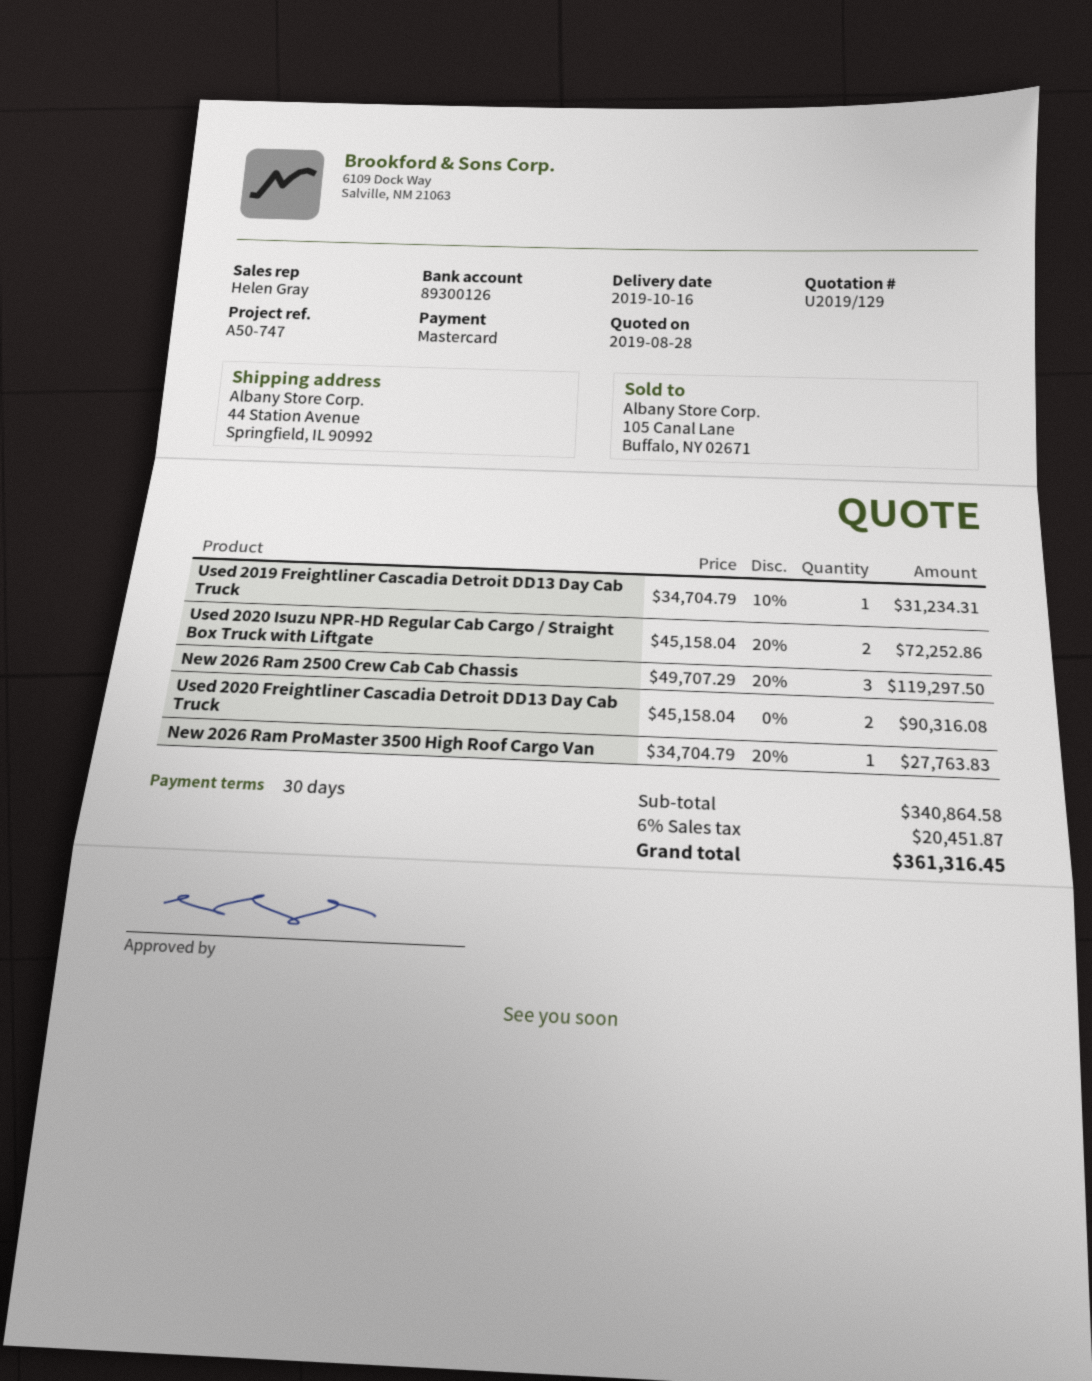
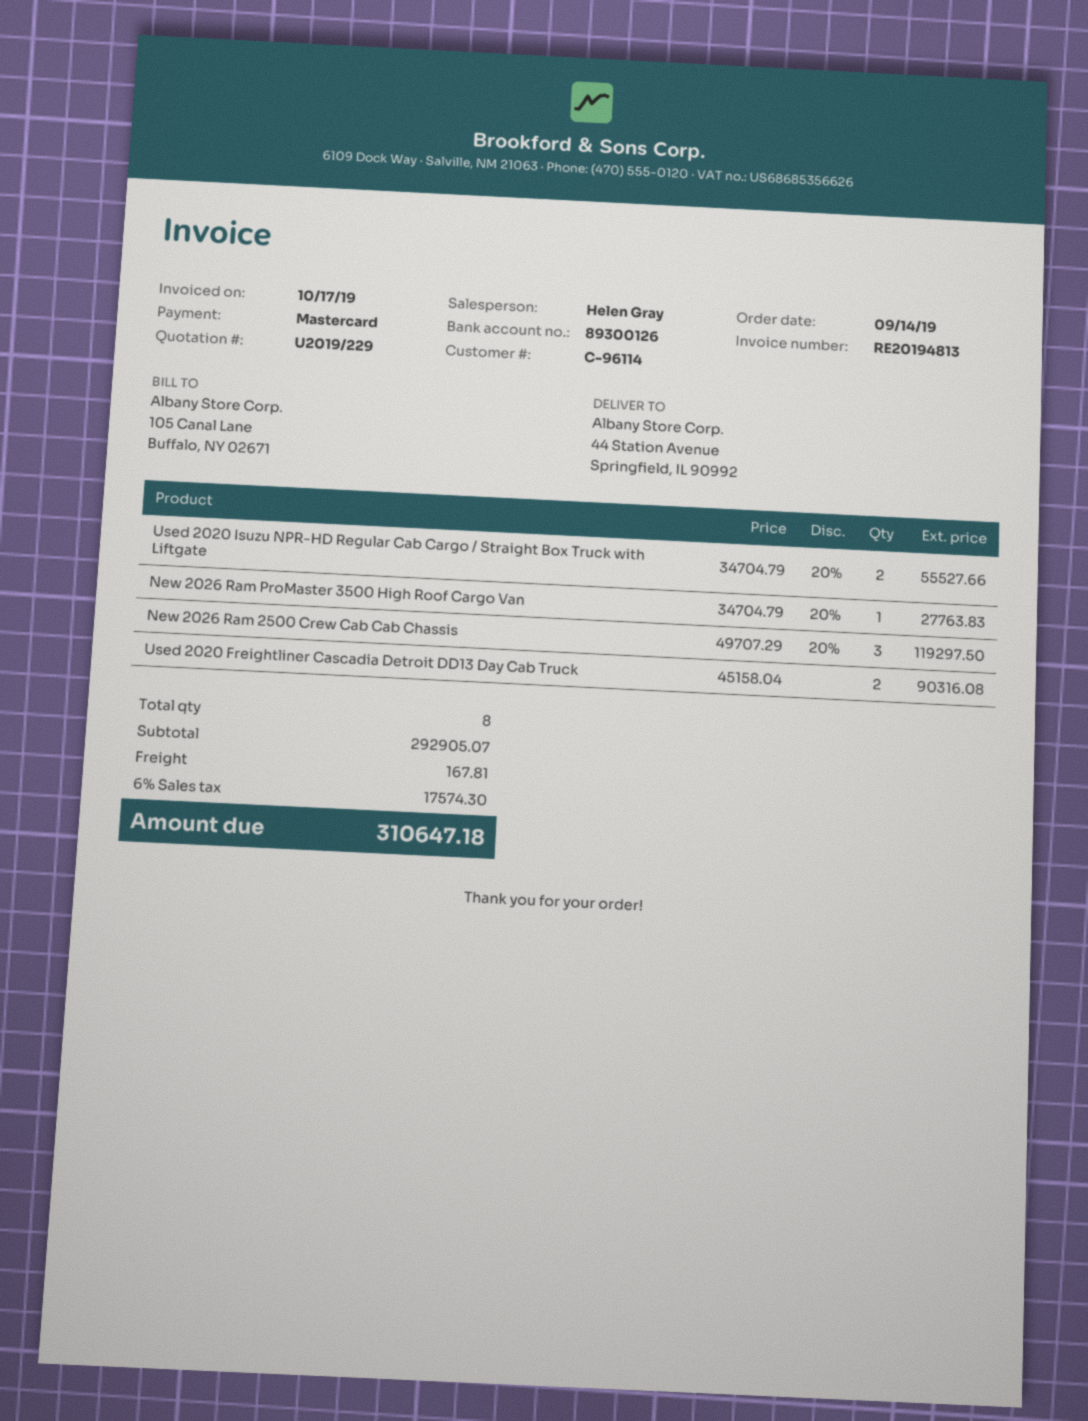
quote number: U2019/129 -> U2019/229
Used 2019 Freightliner Cascadia Detroit DD13 Day Cab Truck: 1 x 34704.79 - 10% = 31234.31 -> none
Used 2020 Isuzu NPR-HD Regular Cab Cargo / Straight Box Truck with Liftgate: 2 x 45158.04 - 20% = 72252.86 -> 2 x 34704.79 - 20% = 55527.66
subtotal: 340864.58 -> 292905.07
shipping: none -> 167.81
tax: 6% = 20451.87 -> 6% = 17574.30
total: 361316.45 -> 310647.18

